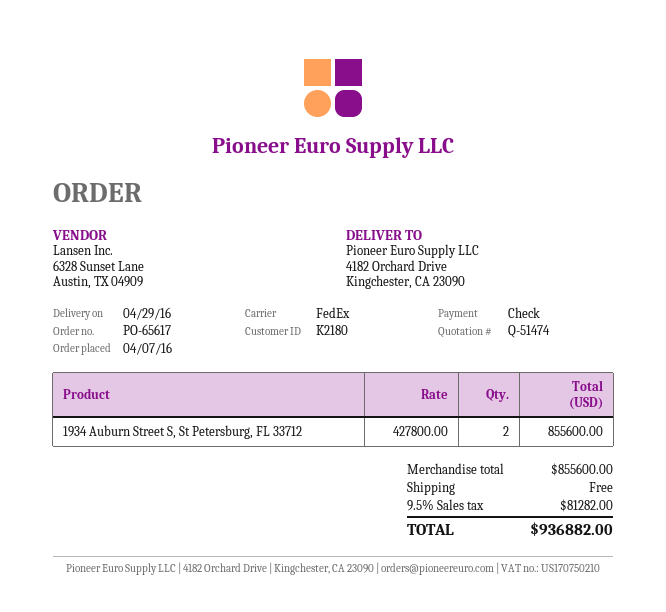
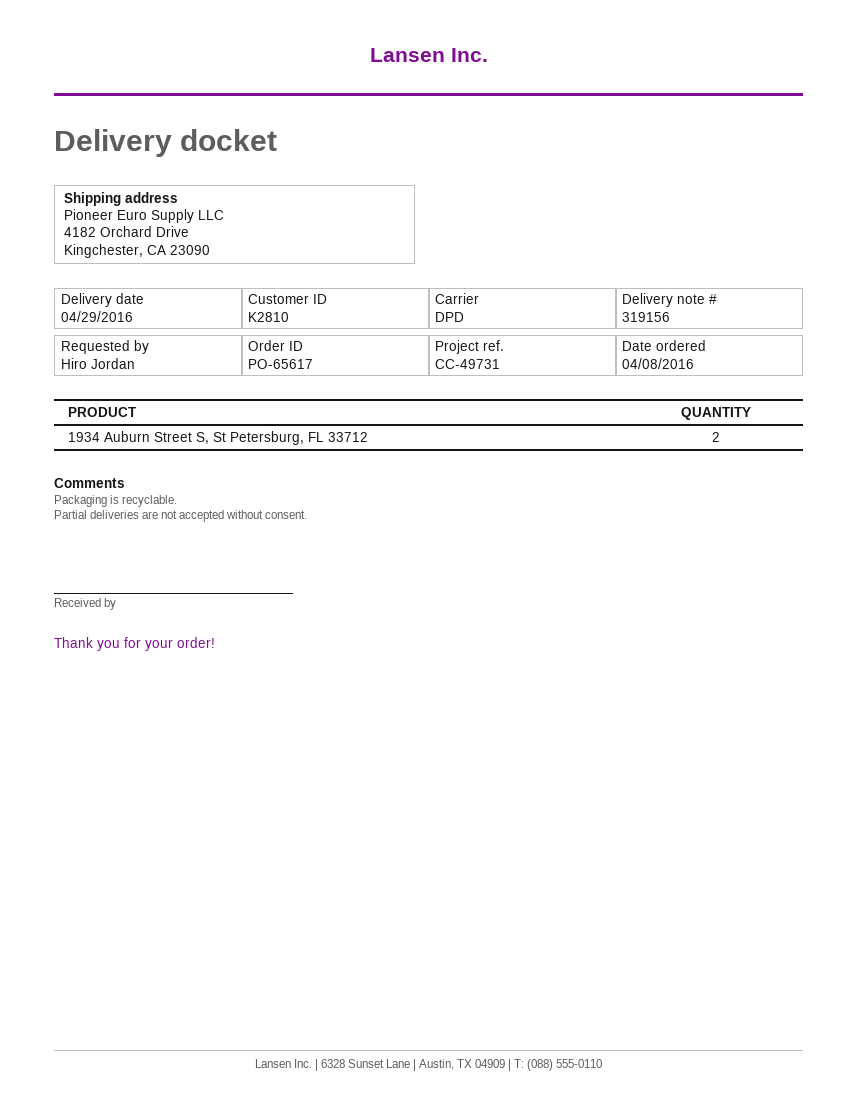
order date: 2016-04-07 -> 2016-04-08
customer number: K2180 -> K2810
shipping method: FedEx -> DPD

